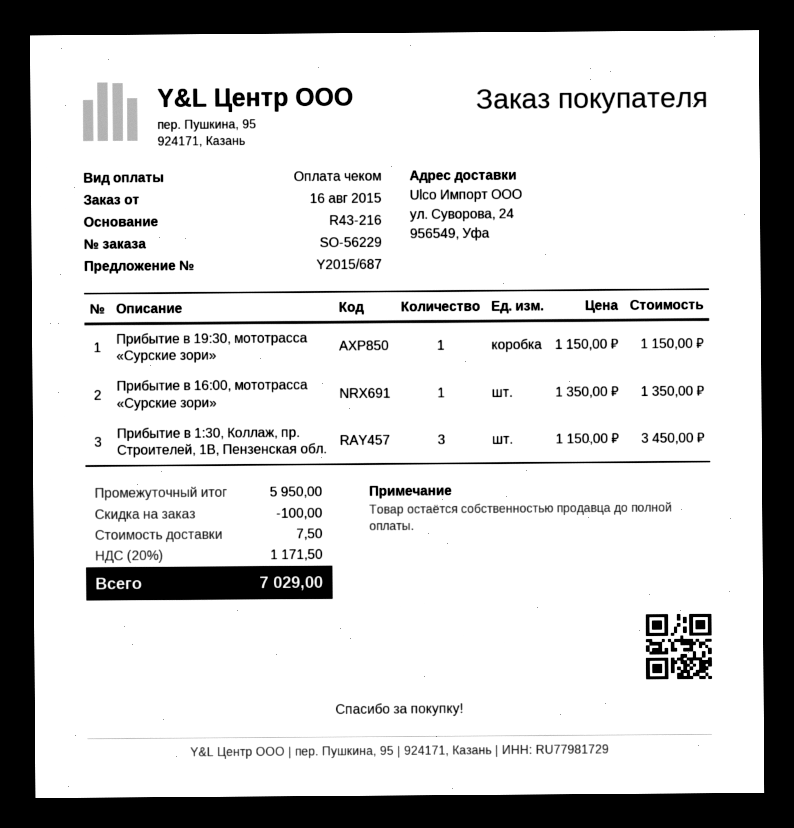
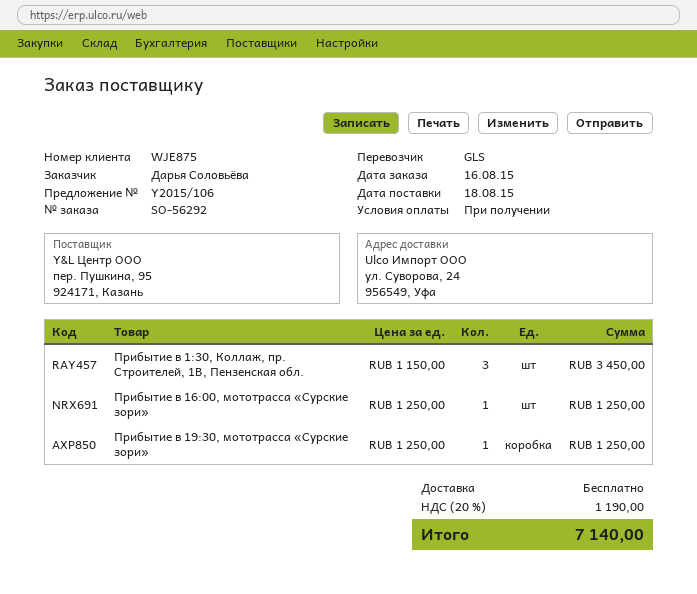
quote number: Y2015/687 -> Y2015/106
order number: SO-56229 -> SO-56292
Прибытие в 19:30, мототрасса «Сурские зори»: 1 x 1150.00 = 1150.00 -> 1 x 1250.00 = 1250.00
Прибытие в 16:00, мототрасса «Сурские зори»: 1 x 1350.00 = 1350.00 -> 1 x 1250.00 = 1250.00
discount: 100.00 -> none
shipping: 7.50 -> 0.00
tax: 20% = 1171.50 -> 20% = 1190.00
total: 7029.00 -> 7140.00

